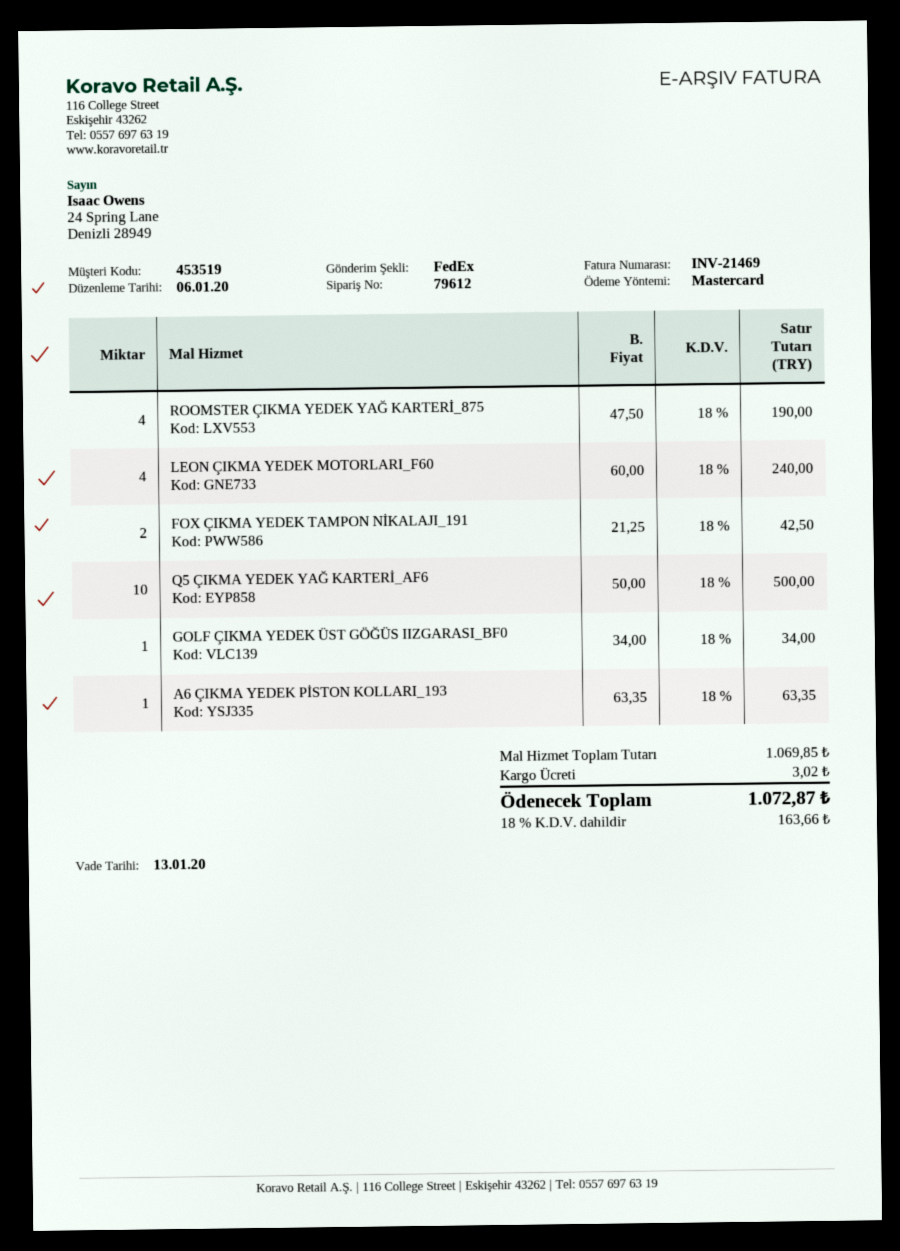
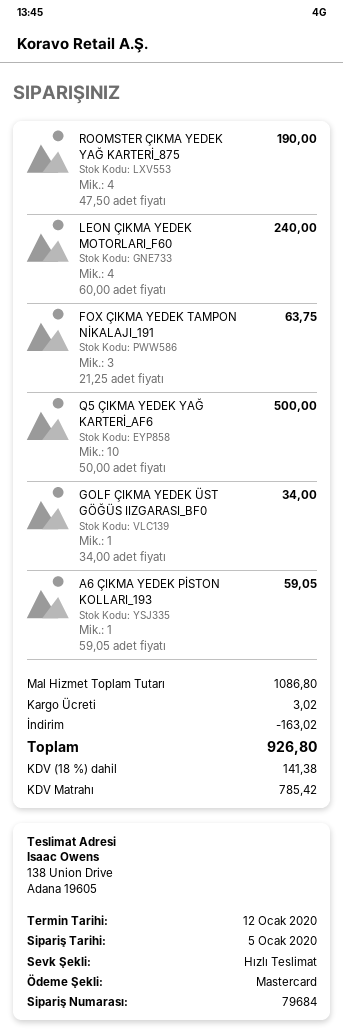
order number: 79612 -> 79684
shipping method: FedEx -> express
FOX ÇIKMA YEDEK TAMPON NİKALAJI_191: 2 x 21.25 = 42.50 -> 3 x 21.25 = 63.75
A6 ÇIKMA YEDEK PİSTON KOLLARI_193: 1 x 63.35 = 63.35 -> 1 x 59.05 = 59.05
subtotal: 1069.85 -> 1086.80
discount: none -> 163.02
tax: 18% = 163.66 -> 18% = 141.38
total: 1072.87 -> 926.80

